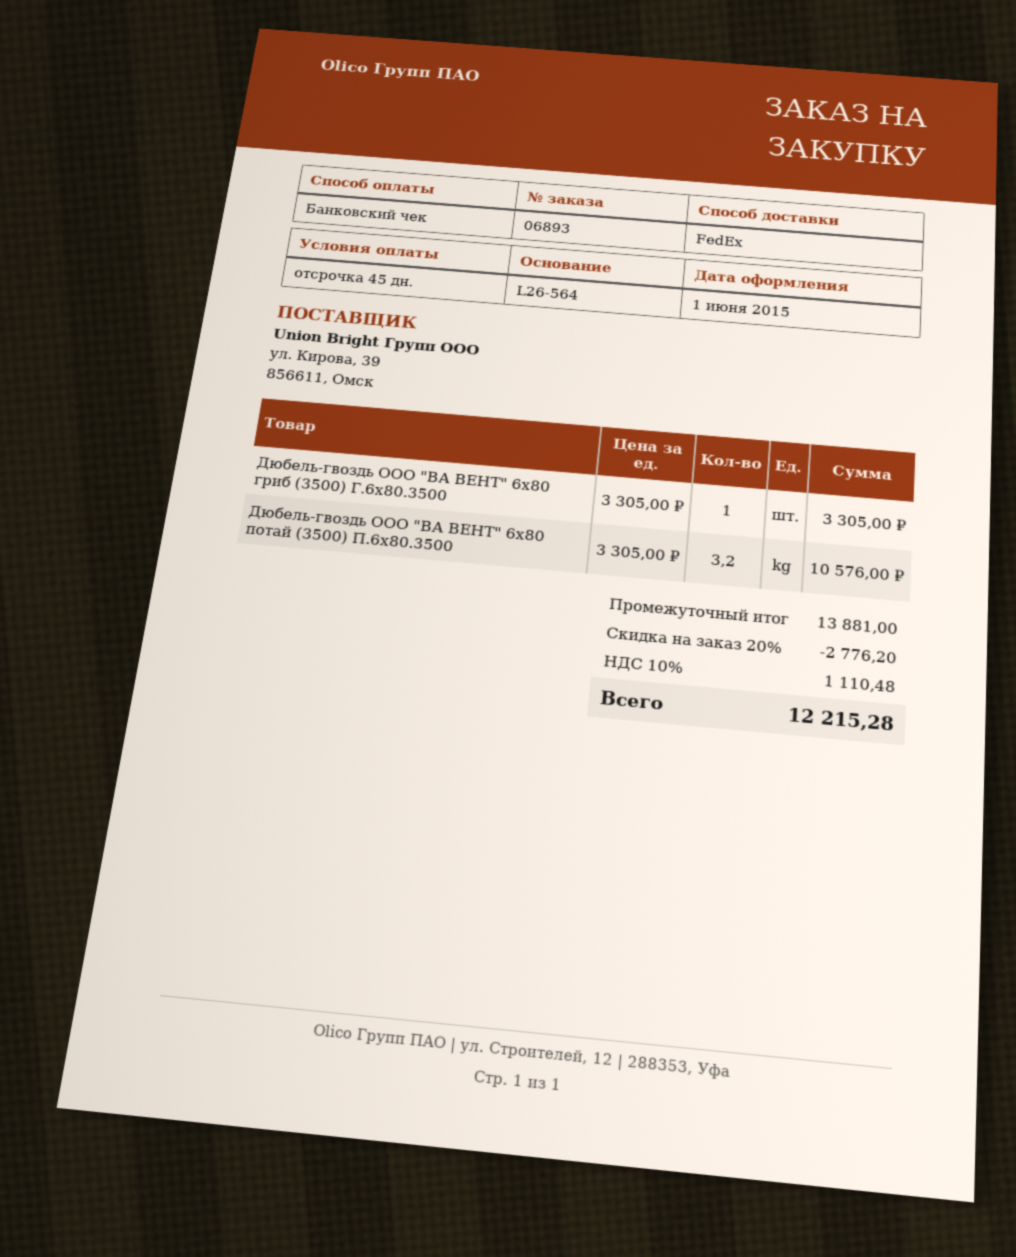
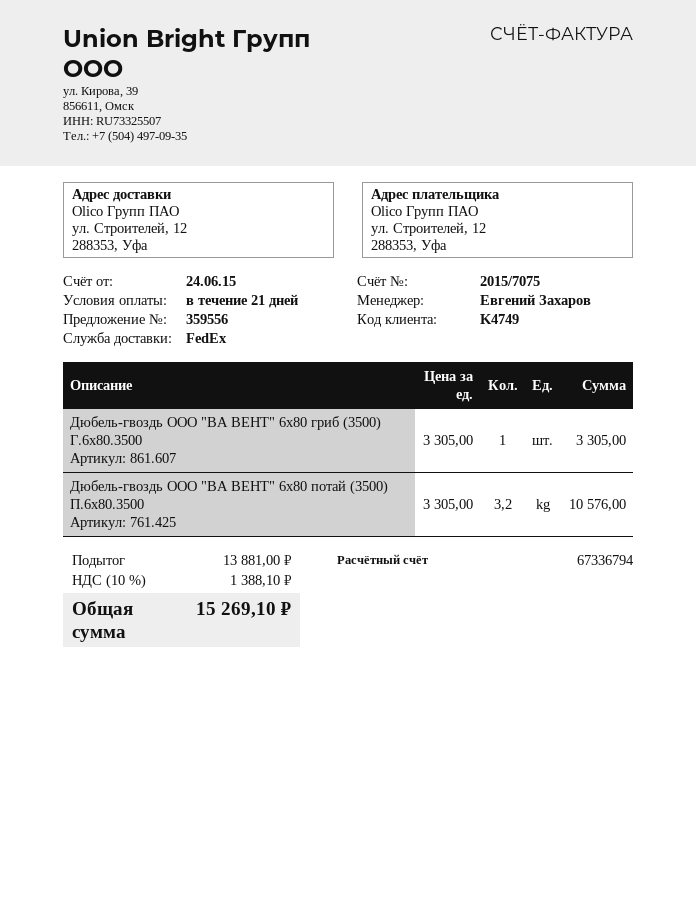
payment terms: 45 days -> 21 days
discount: 20% = 2776.20 -> none
tax: 10% = 1110.48 -> 10% = 1388.10
total: 12215.28 -> 15269.10

